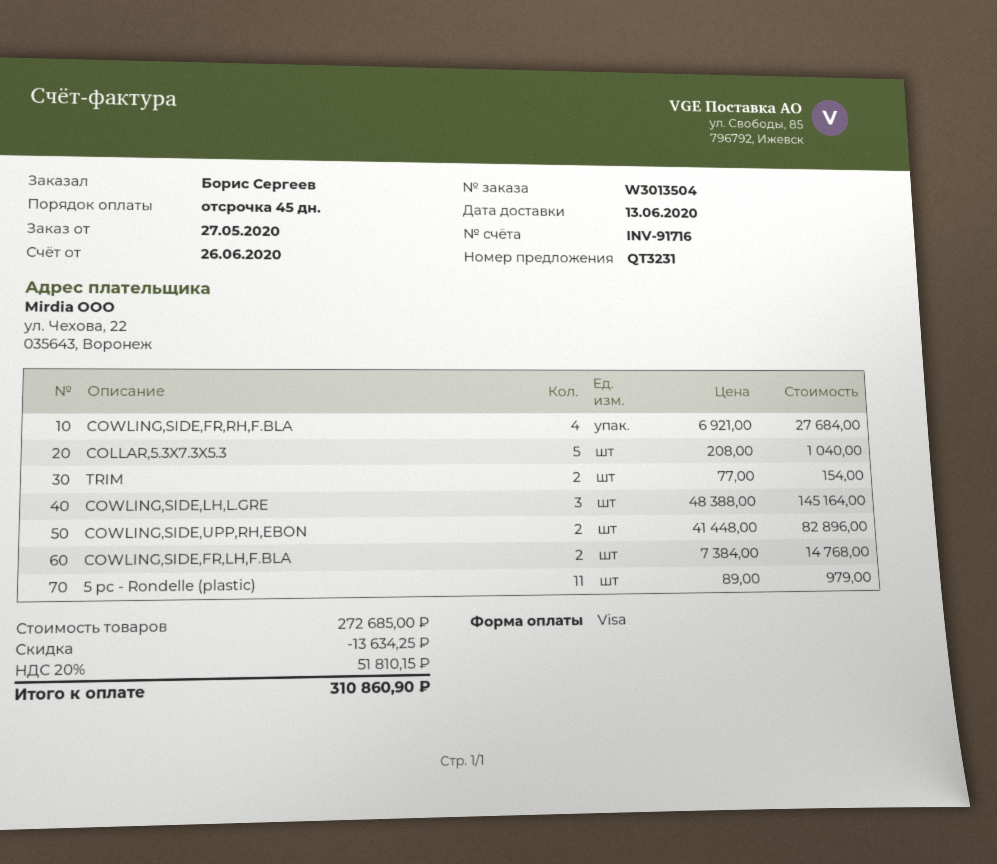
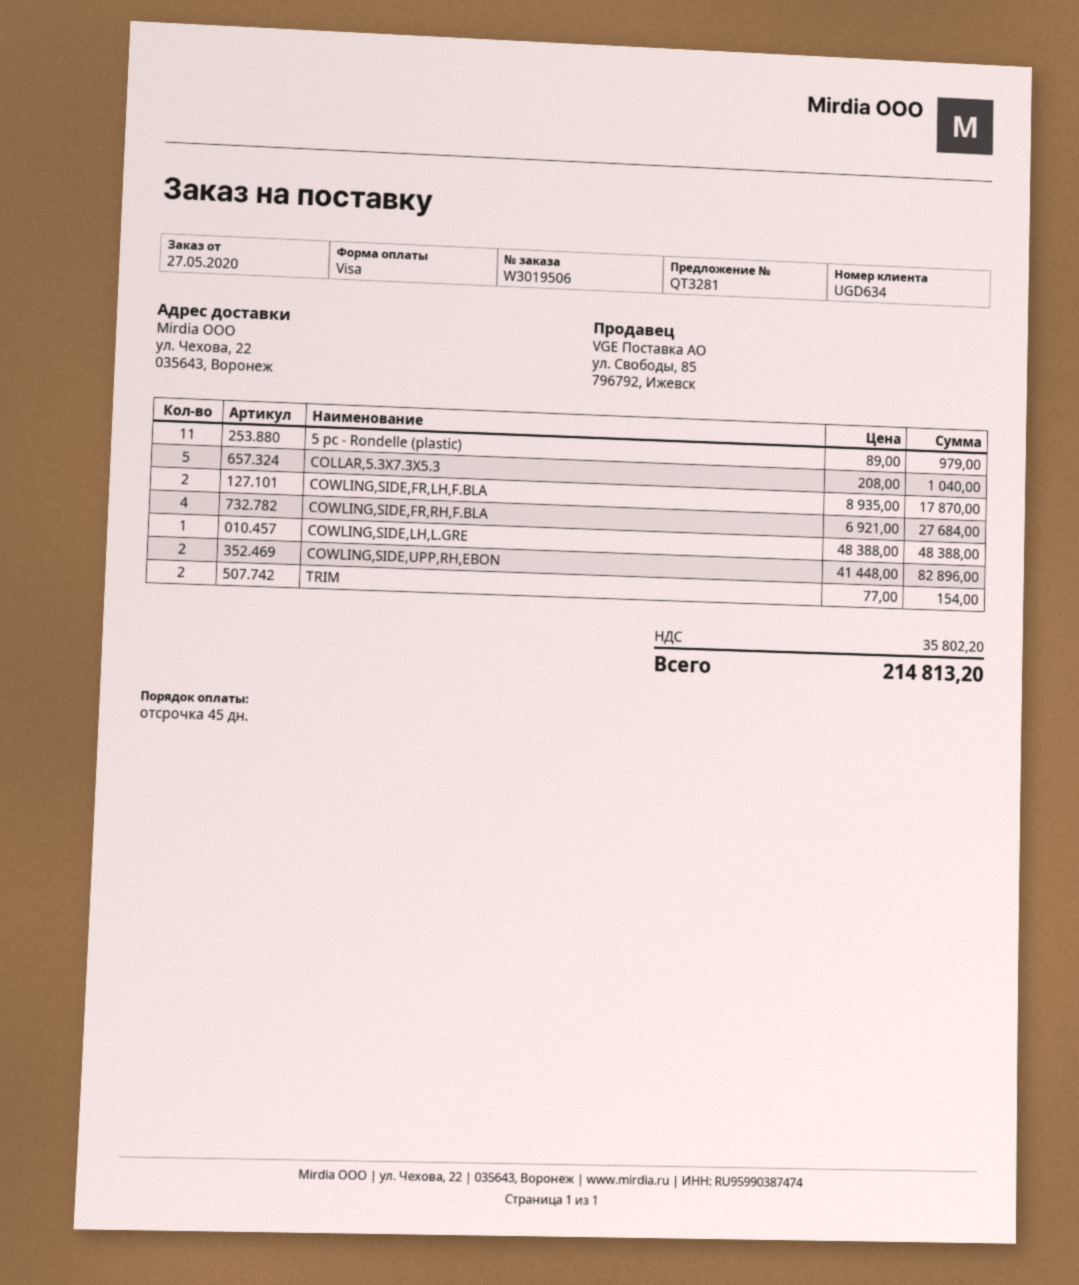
quote number: QT3231 -> QT3281
order number: W3013504 -> W3019506
COWLING,SIDE,LH,L.GRE: 3 x 48388.00 = 145164.00 -> 1 x 48388.00 = 48388.00
COWLING,SIDE,FR,LH,F.BLA: 2 x 7384.00 = 14768.00 -> 2 x 8935.00 = 17870.00
discount: 13634.25 -> none
tax: 51810.15 -> 35802.20
total: 310860.90 -> 214813.20

